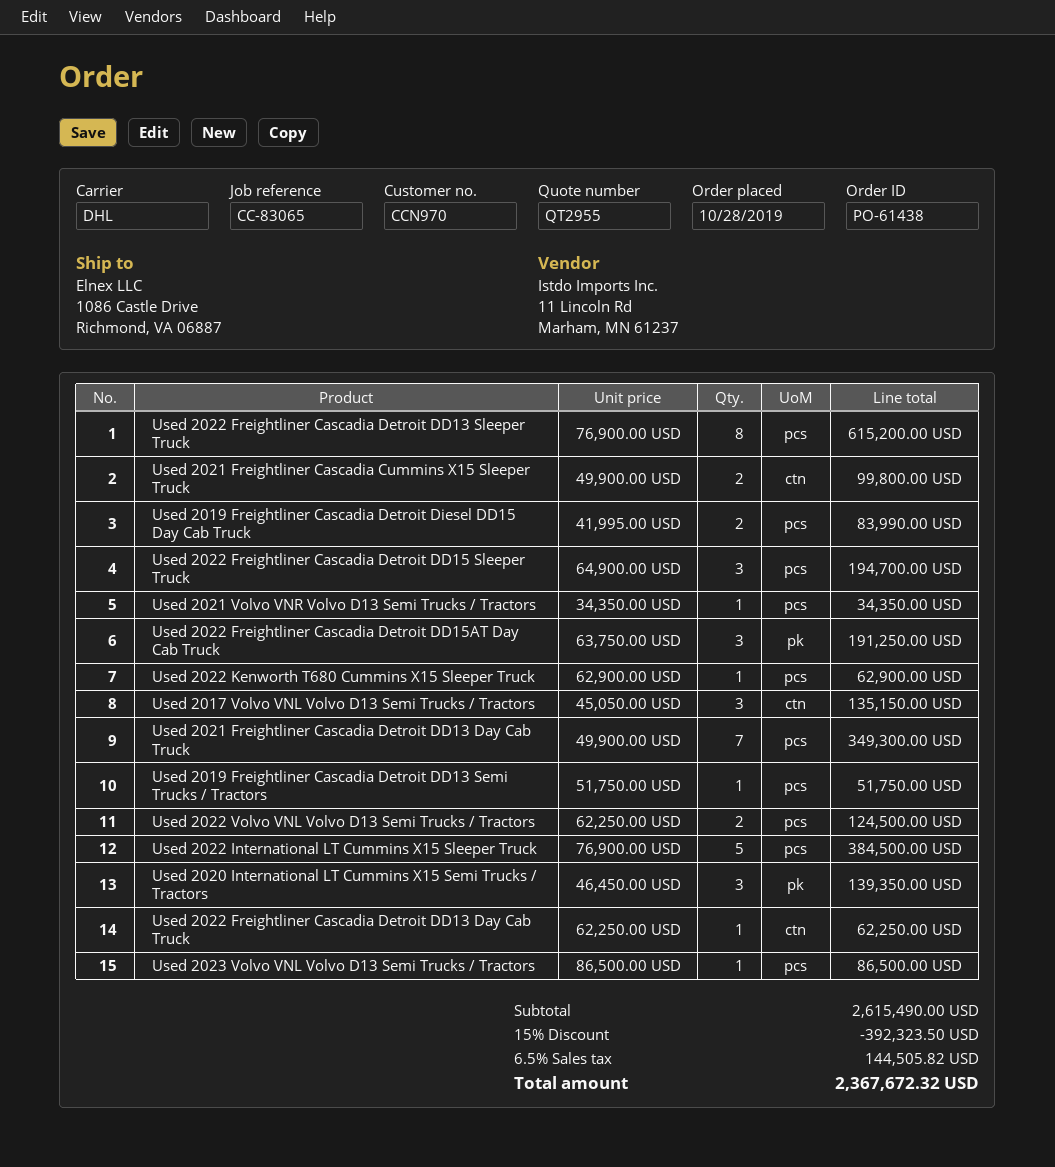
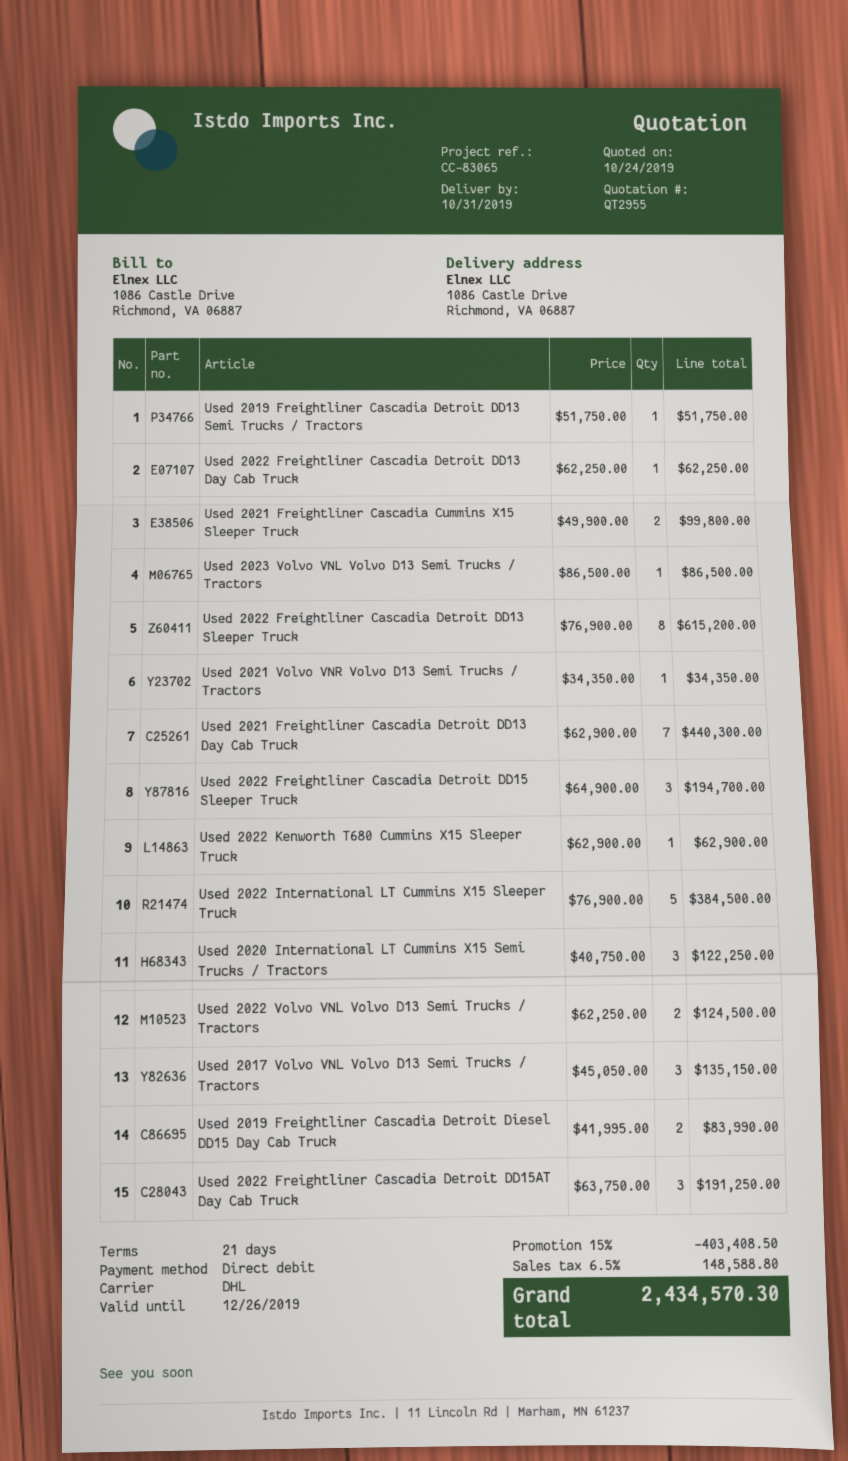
Used 2021 Freightliner Cascadia Detroit DD13 Day Cab Truck: 7 x 49900.00 = 349300.00 -> 7 x 62900.00 = 440300.00
Used 2020 International LT Cummins X15 Semi Trucks / Tractors: 3 x 46450.00 = 139350.00 -> 3 x 40750.00 = 122250.00
discount: 15% = 392323.50 -> 15% = 403408.50
tax: 6.5% = 144505.82 -> 6.5% = 148588.80
total: 2367672.32 -> 2434570.30

